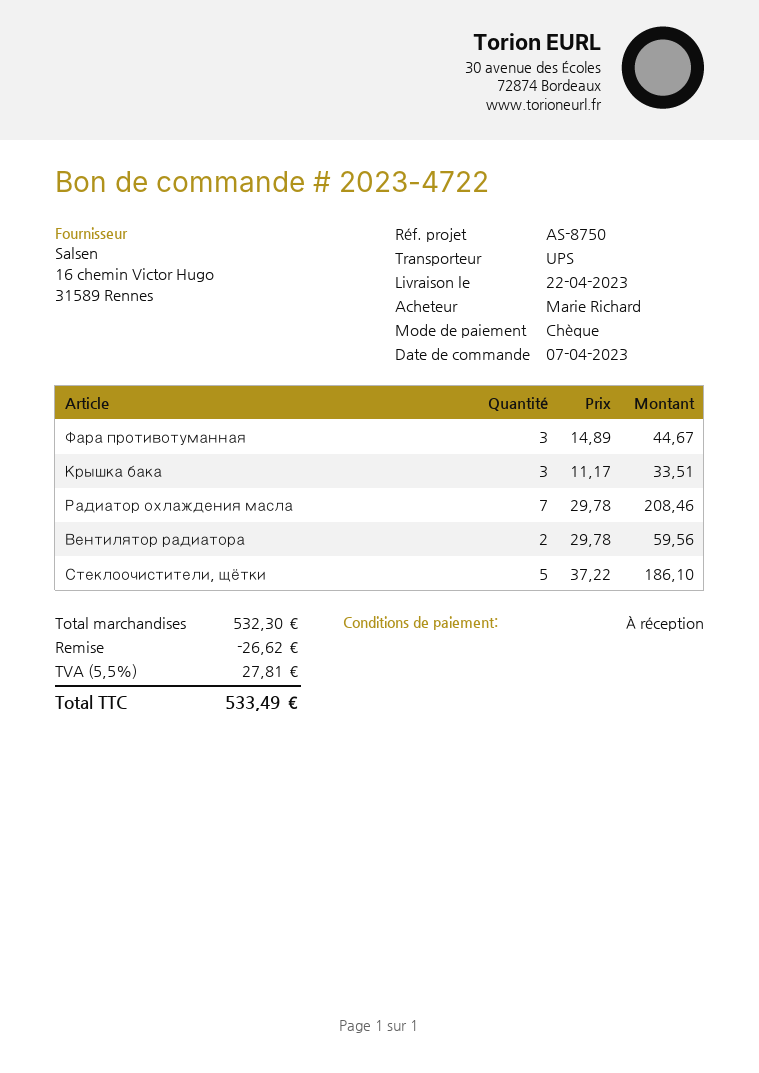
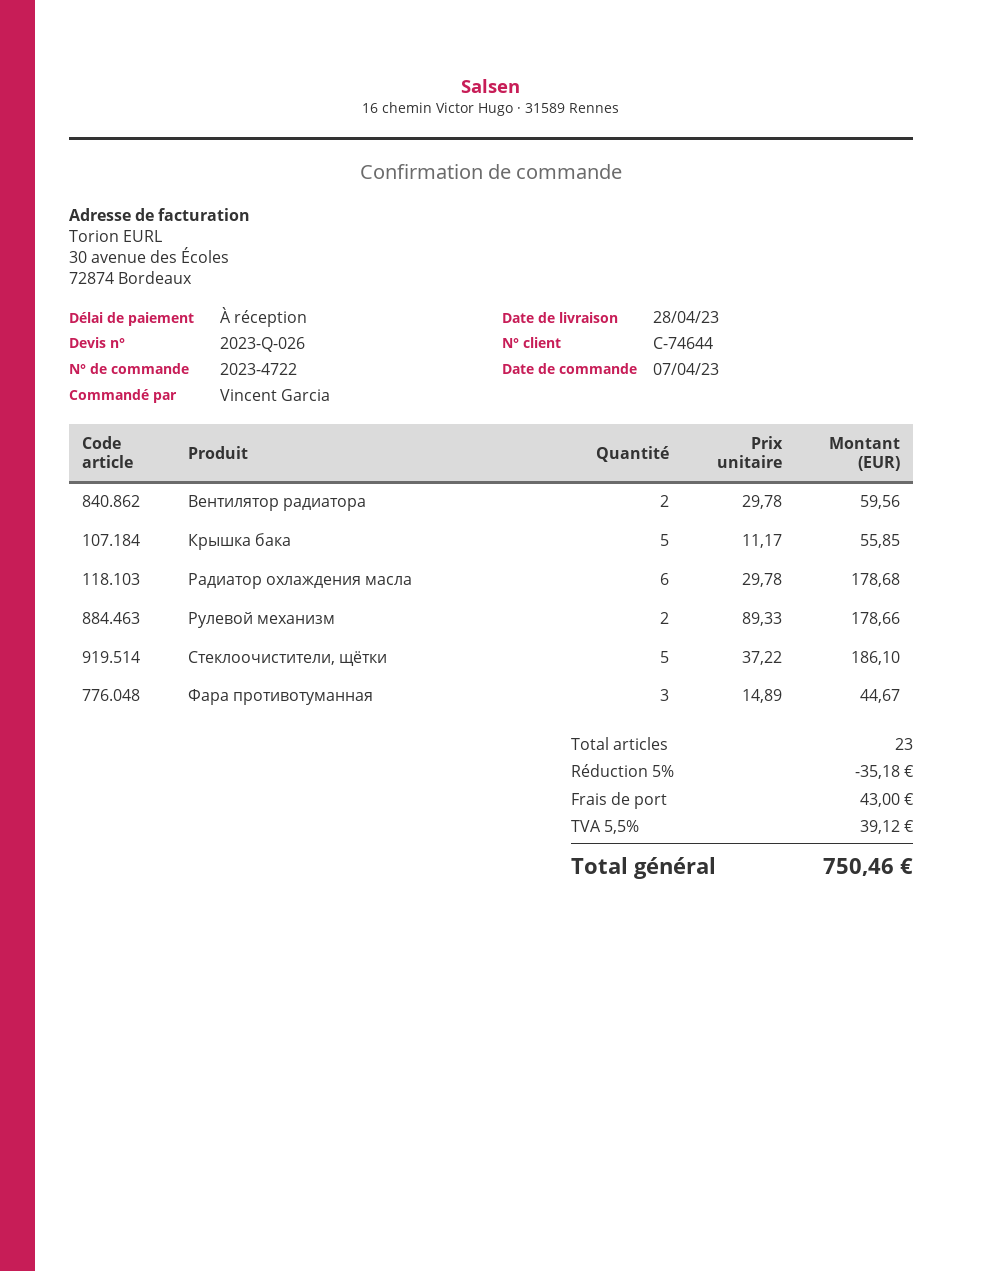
delivery date: 2023-04-22 -> 2023-04-28
ordered by: Marie Richard -> Vincent Garcia
Крышка бака: 3 x 11.17 = 33.51 -> 5 x 11.17 = 55.85
Радиатор охлаждения масла: 7 x 29.78 = 208.46 -> 6 x 29.78 = 178.68
Рулевой механизм: none -> 2 x 89.33 = 178.66
discount: 26.62 -> 35.18
shipping: none -> 43.00
tax: 5.5% = 27.81 -> 5.5% = 39.12
total: 533.49 -> 750.46

